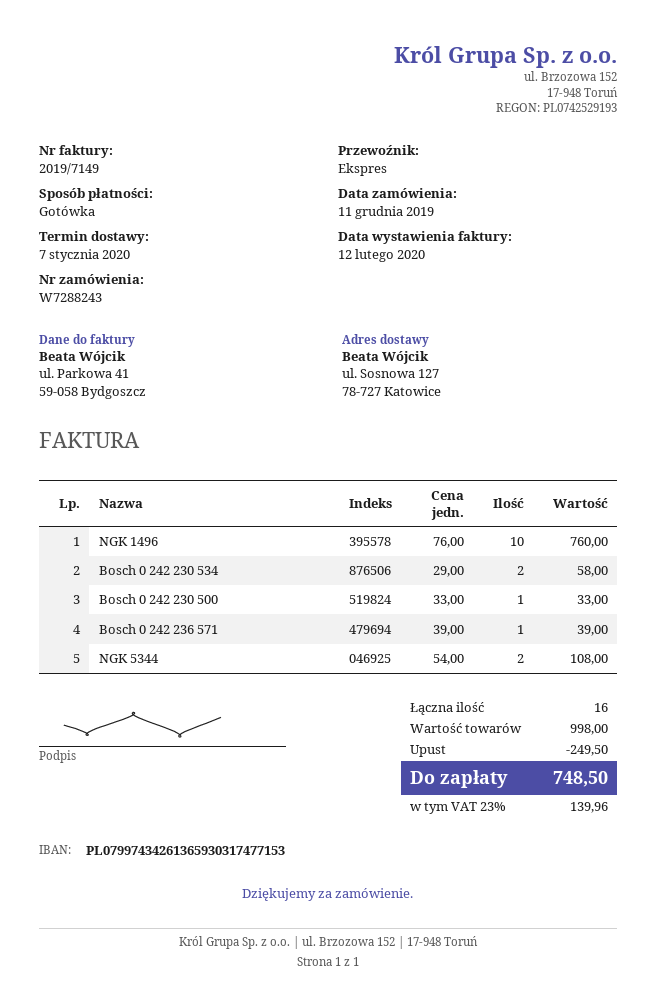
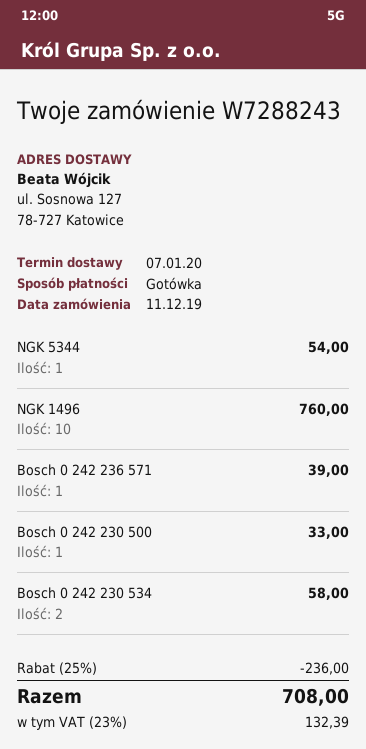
NGK 5344: 2 for 108.00 -> 1 for 54.00
discount: 249.50 -> 236.00
tax: 23% = 139.96 -> 23% = 132.39
total: 748.50 -> 708.00

